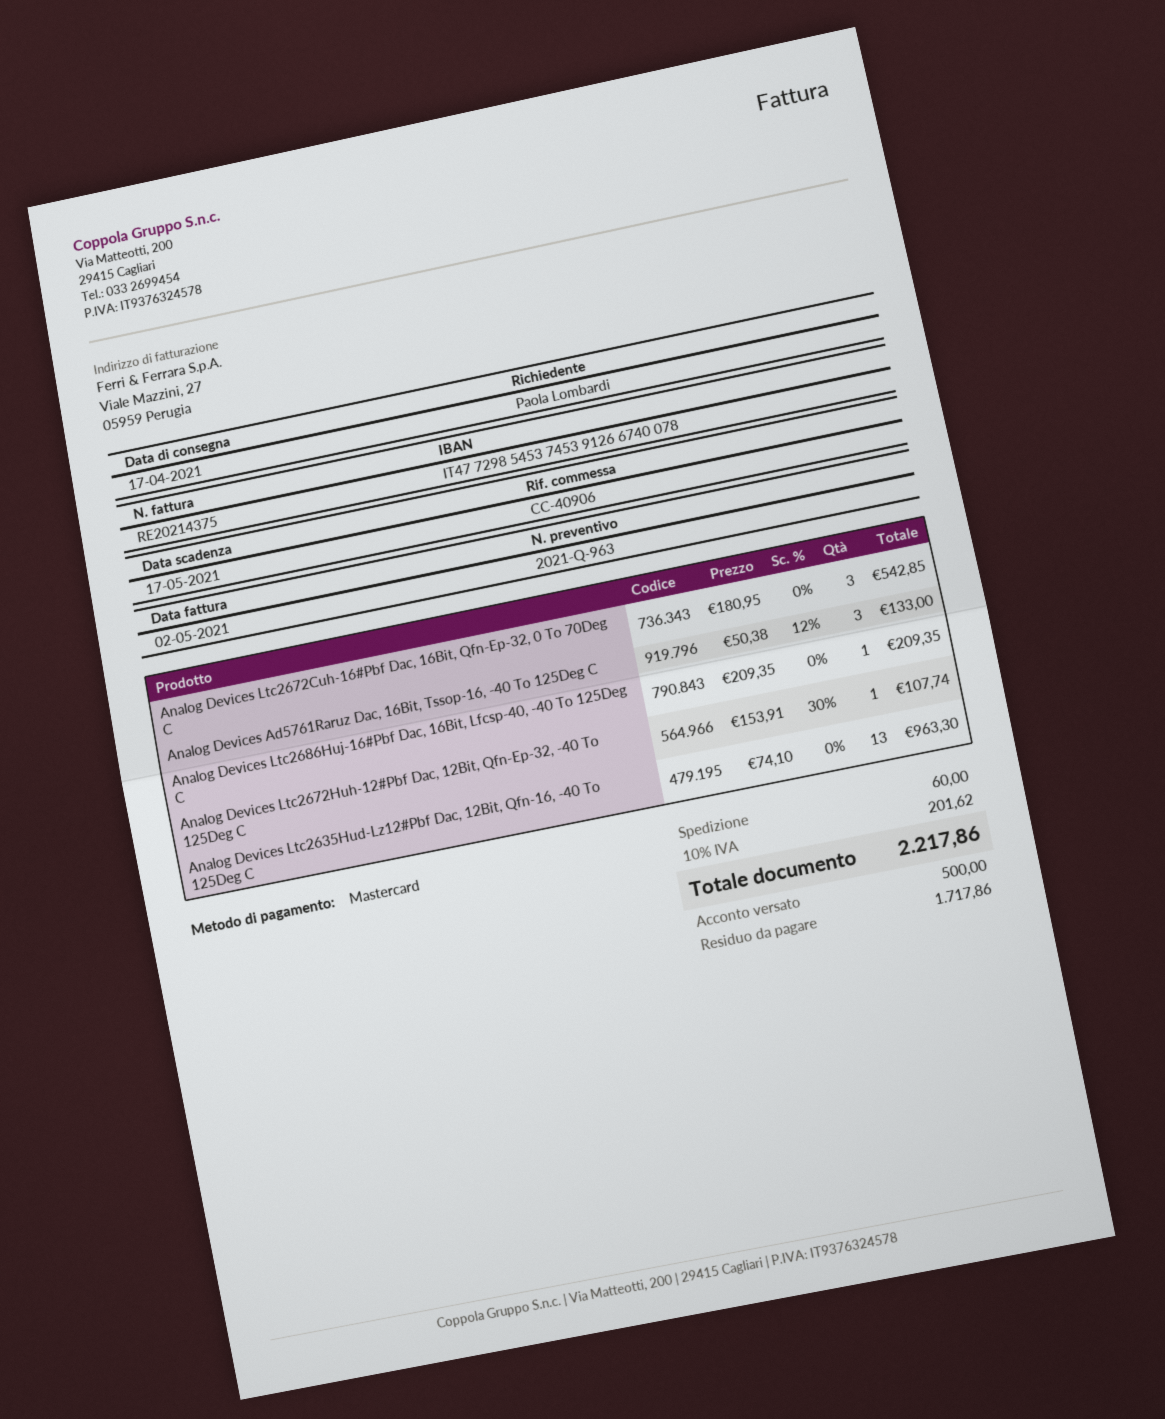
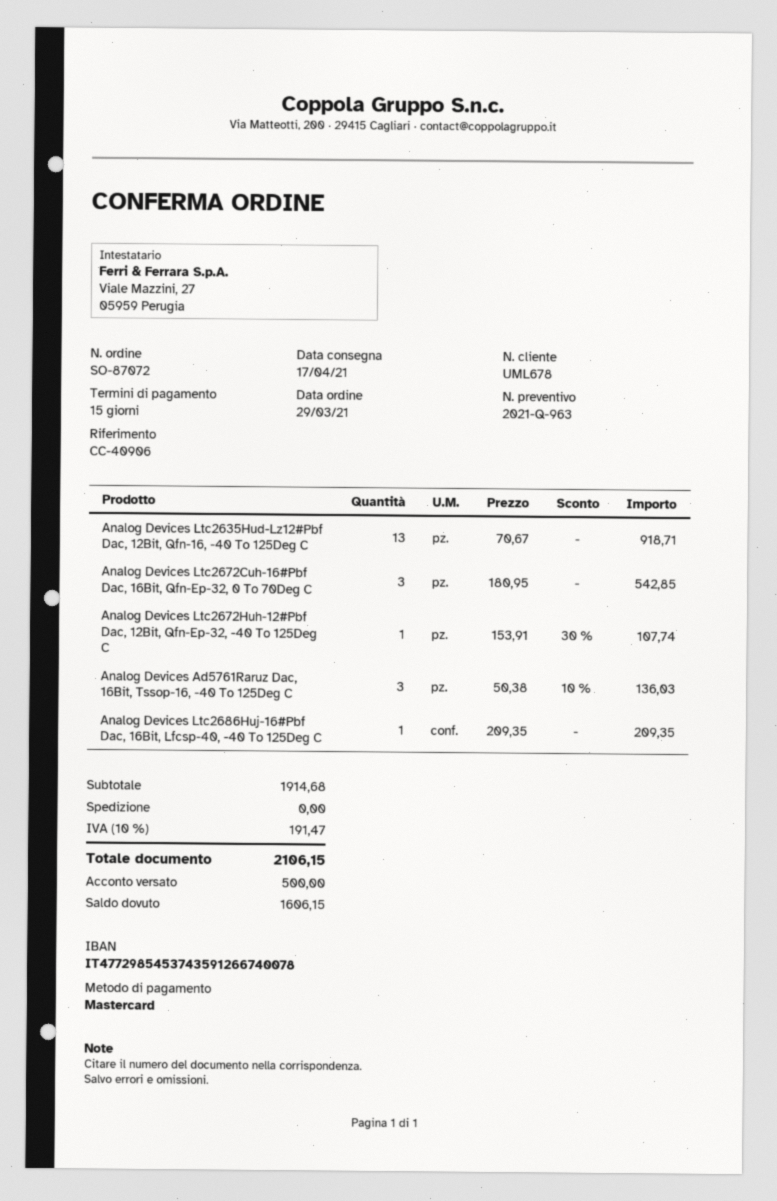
bank account: IT4772985453745391266740078 -> IT4772985453743591266740078
Analog Devices Ad5761Raruz Dac, 16Bit, Tssop-16, -40 To 125Deg C: 3 x 50.38 - 12% = 133.00 -> 3 x 50.38 - 10% = 136.03
Analog Devices Ltc2635Hud-Lz12#Pbf Dac, 12Bit, Qfn-16, -40 To 125Deg C: 13 x 74.10 = 963.30 -> 13 x 70.67 = 918.71
shipping: 60.00 -> 0.00
tax: 10% = 201.62 -> 10% = 191.47
total: 2217.86 -> 2106.15
balance: 1717.86 -> 1606.15

